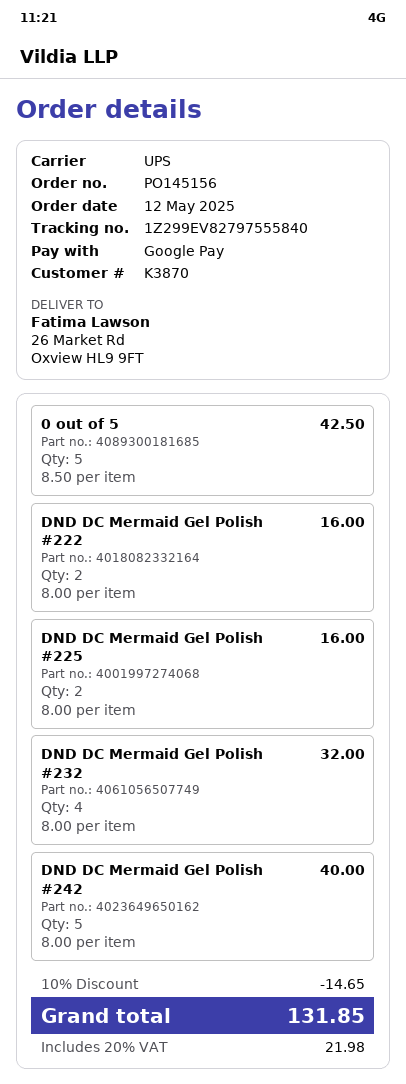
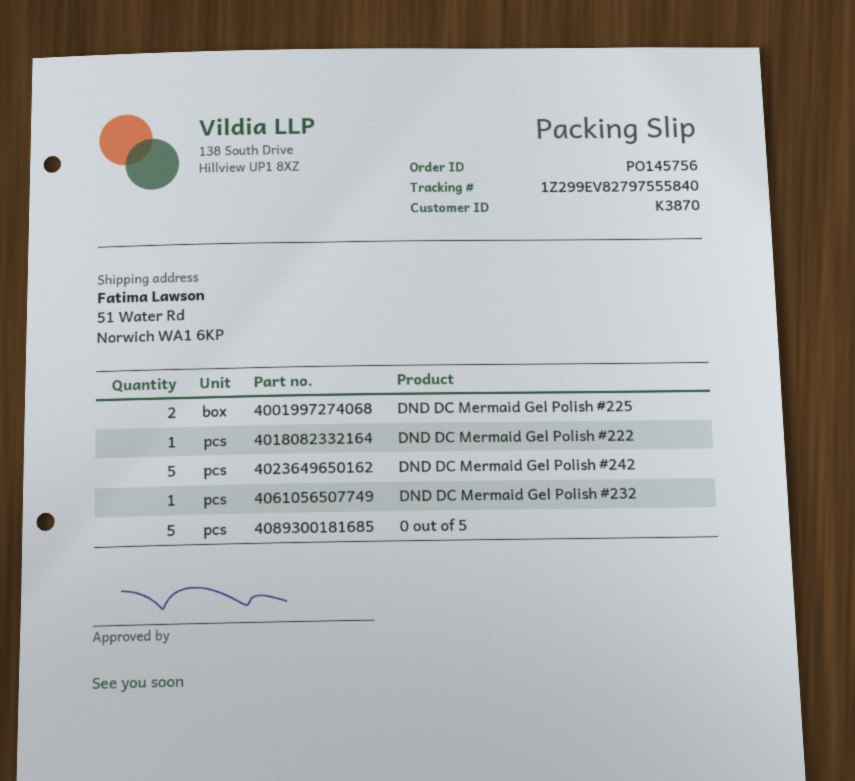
order number: PO145156 -> PO145756
ship to: 26 Market Rd, Oxview HL9 9FT -> 51 Water Rd, Norwich WA1 6KP
DND DC Mermaid Gel Polish #222: 2 -> 1
DND DC Mermaid Gel Polish #232: 4 -> 1

